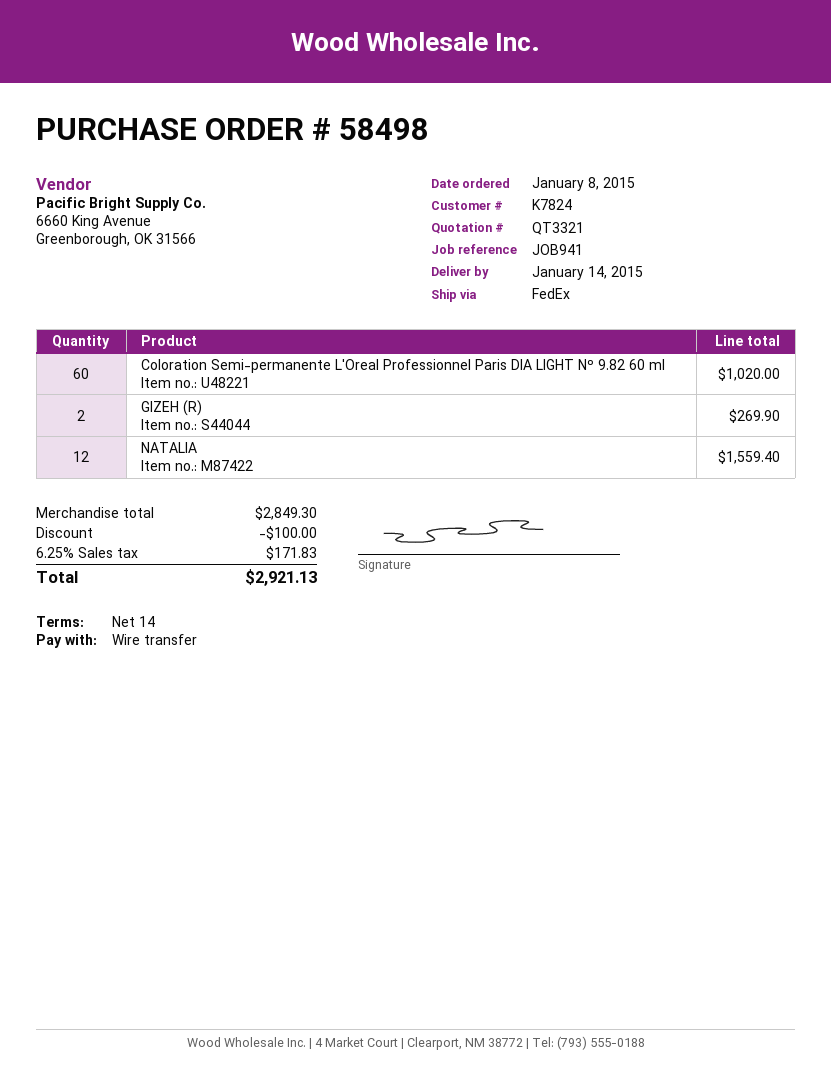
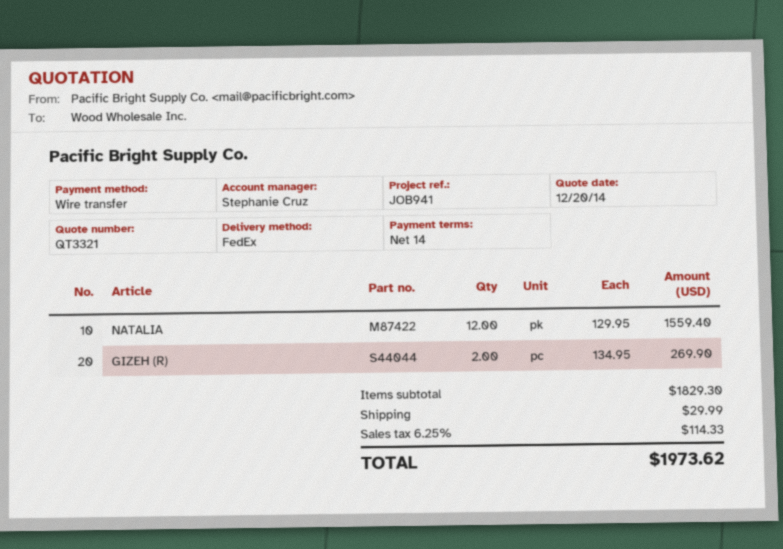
Coloration Semi-permanente L'Oreal Professionnel Paris DIA LIGHT Nº 9.82 60 ml: 60 for 1020.00 -> none
subtotal: 2849.30 -> 1829.30
discount: 100.00 -> none
shipping: none -> 29.99
tax: 6.25% = 171.83 -> 6.25% = 114.33
total: 2921.13 -> 1973.62

